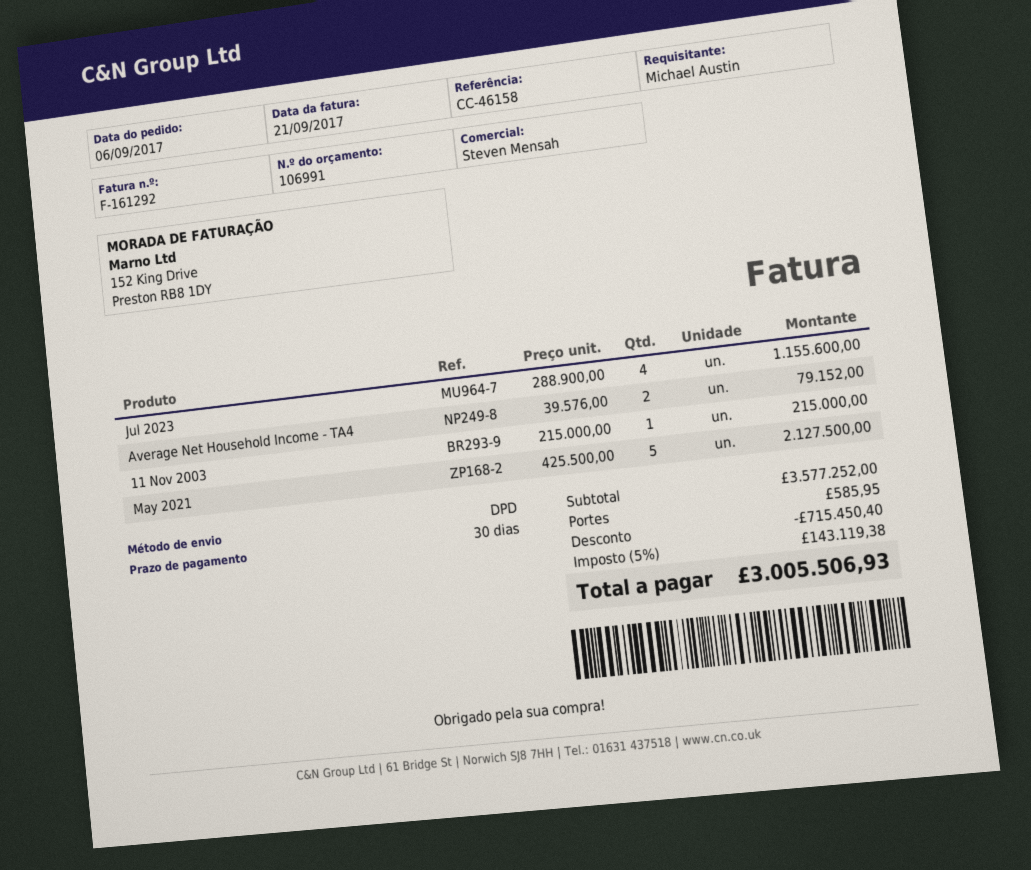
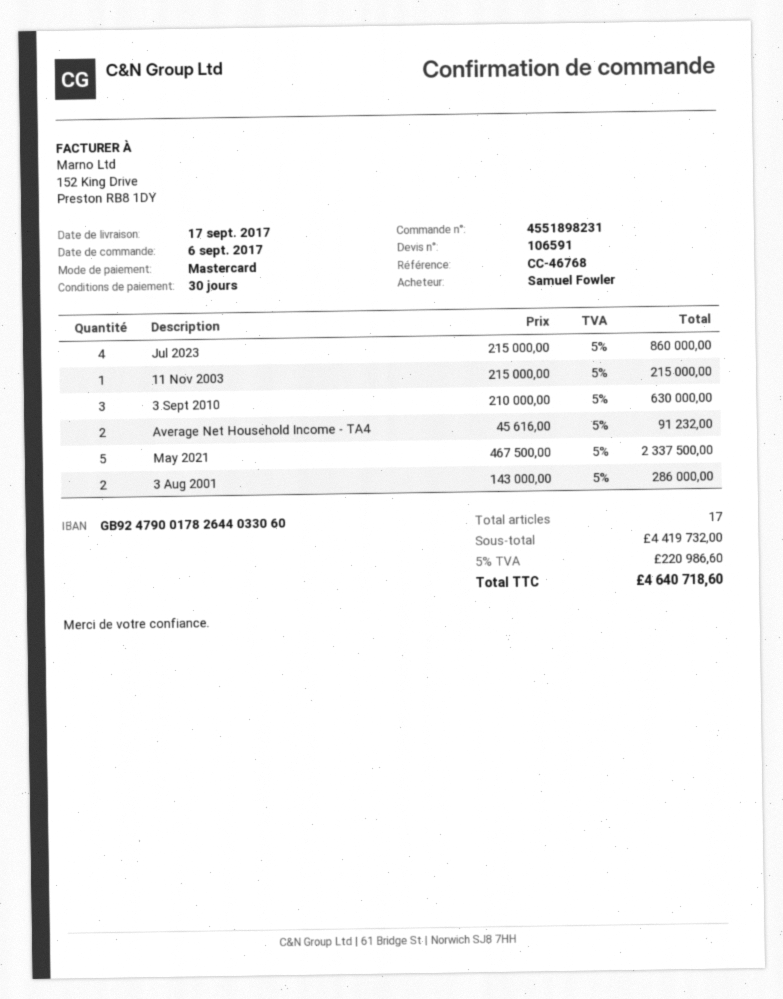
quote number: 106991 -> 106591
reference: CC-46158 -> CC-46768
ordered by: Michael Austin -> Samuel Fowler
Jul 2023: 4 x 288900.00 = 1155600.00 -> 4 x 215000.00 = 860000.00
Average Net Household Income - TA4: 2 x 39576.00 = 79152.00 -> 2 x 45616.00 = 91232.00
May 2021: 5 x 425500.00 = 2127500.00 -> 5 x 467500.00 = 2337500.00
3 Sept 2010: none -> 3 x 210000.00 = 630000.00
3 Aug 2001: none -> 2 x 143000.00 = 286000.00
subtotal: 3577252.00 -> 4419732.00
discount: 715450.40 -> none
shipping: 585.95 -> none
tax: 5% = 143119.38 -> 5% = 220986.60
total: 3005506.93 -> 4640718.60

